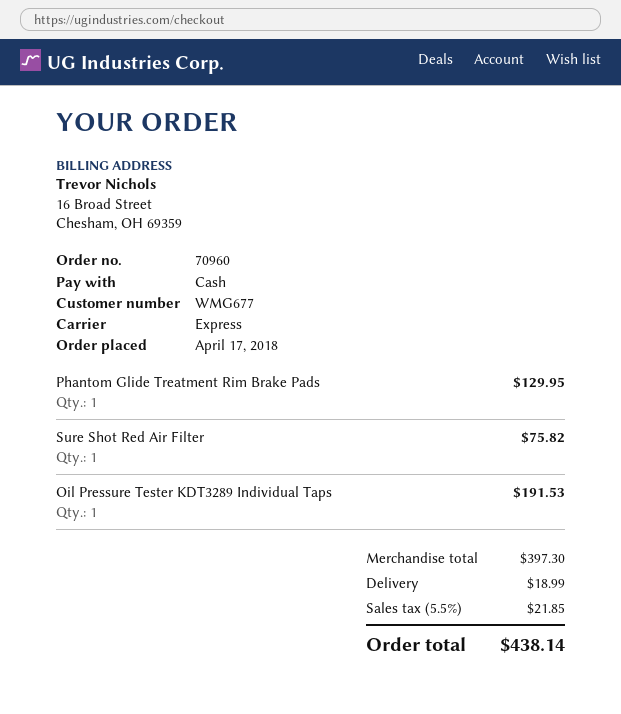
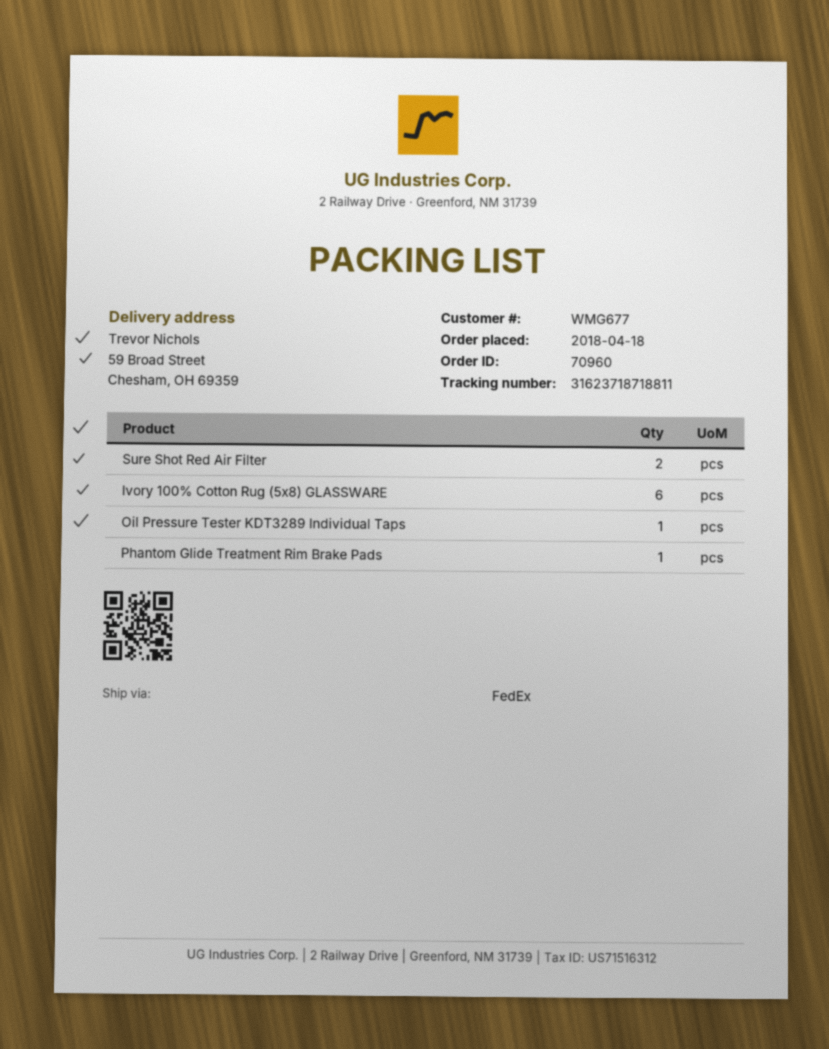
order date: 2018-04-17 -> 2018-04-18
shipping method: express -> FedEx
Sure Shot Red Air Filter: 1 -> 2
Ivory 100% Cotton Rug (5x8) GLASSWARE: none -> 6

